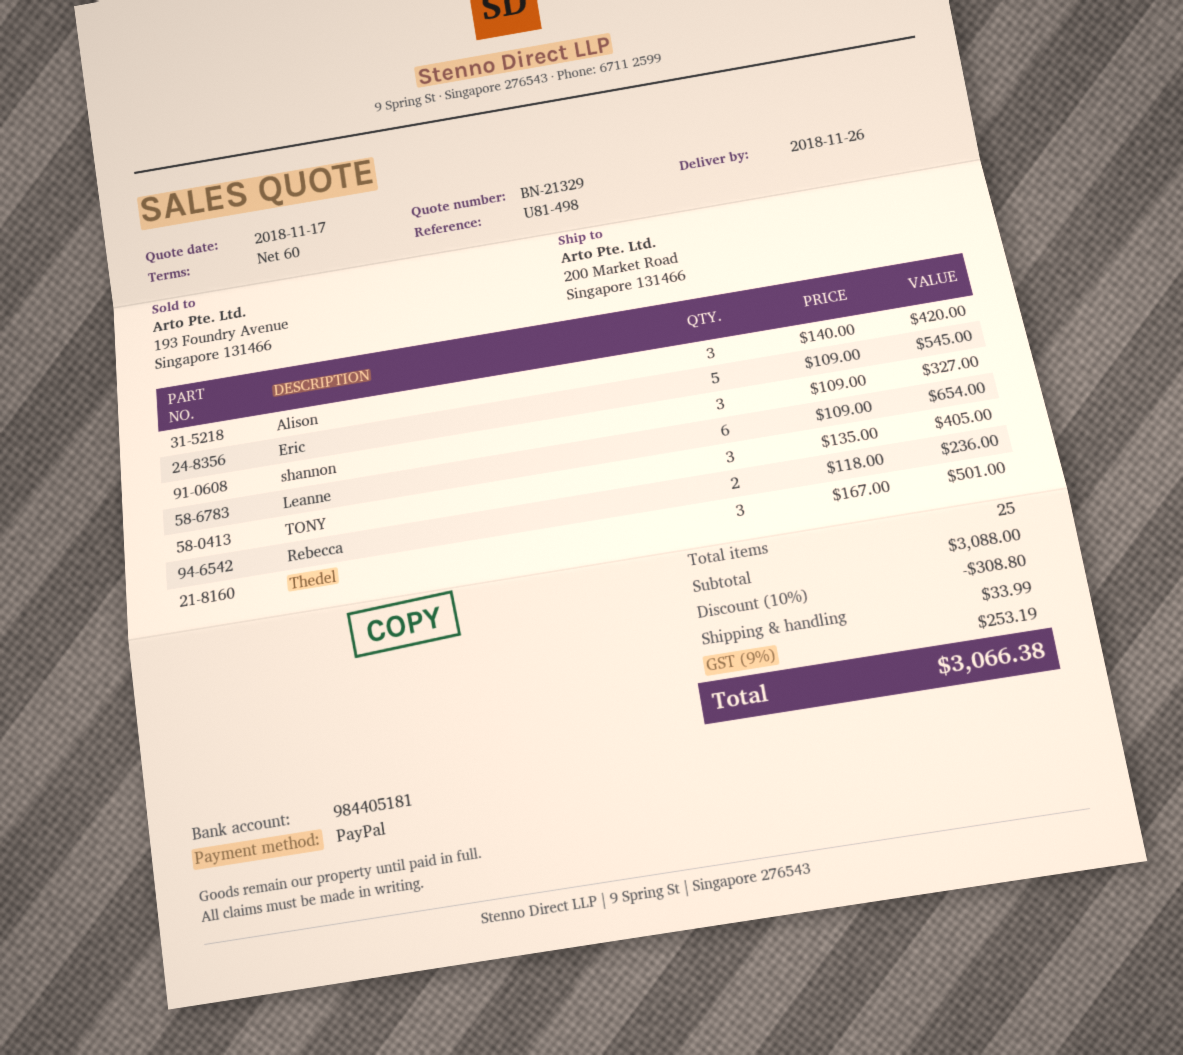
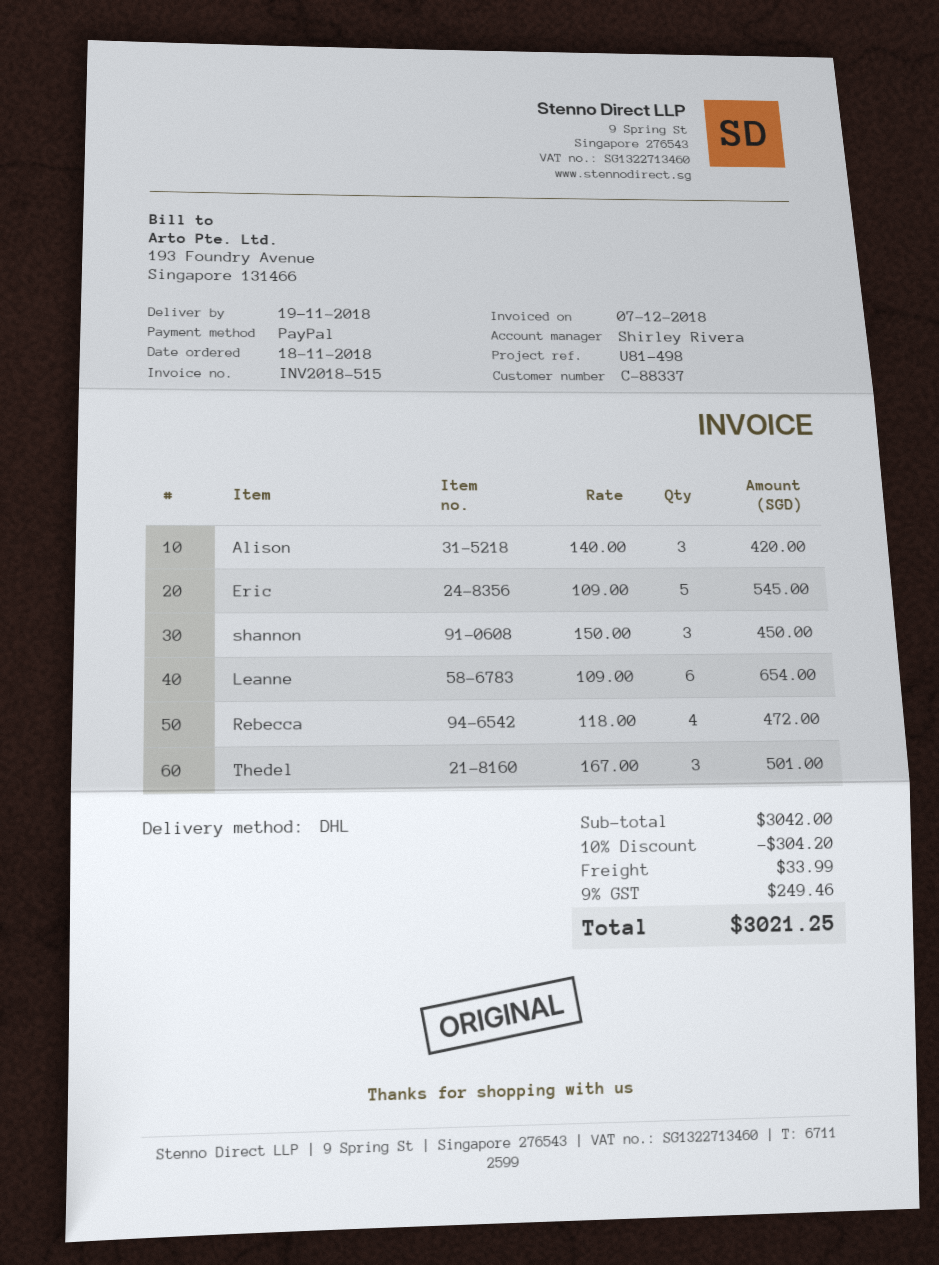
delivery date: 2018-11-26 -> 2018-11-19
shannon: 3 x 109.00 = 327.00 -> 3 x 150.00 = 450.00
TONY: 3 x 135.00 = 405.00 -> none
Rebecca: 2 x 118.00 = 236.00 -> 4 x 118.00 = 472.00
subtotal: 3088.00 -> 3042.00
discount: 10% = 308.80 -> 10% = 304.20
tax: 9% = 253.19 -> 9% = 249.46
total: 3066.38 -> 3021.25

